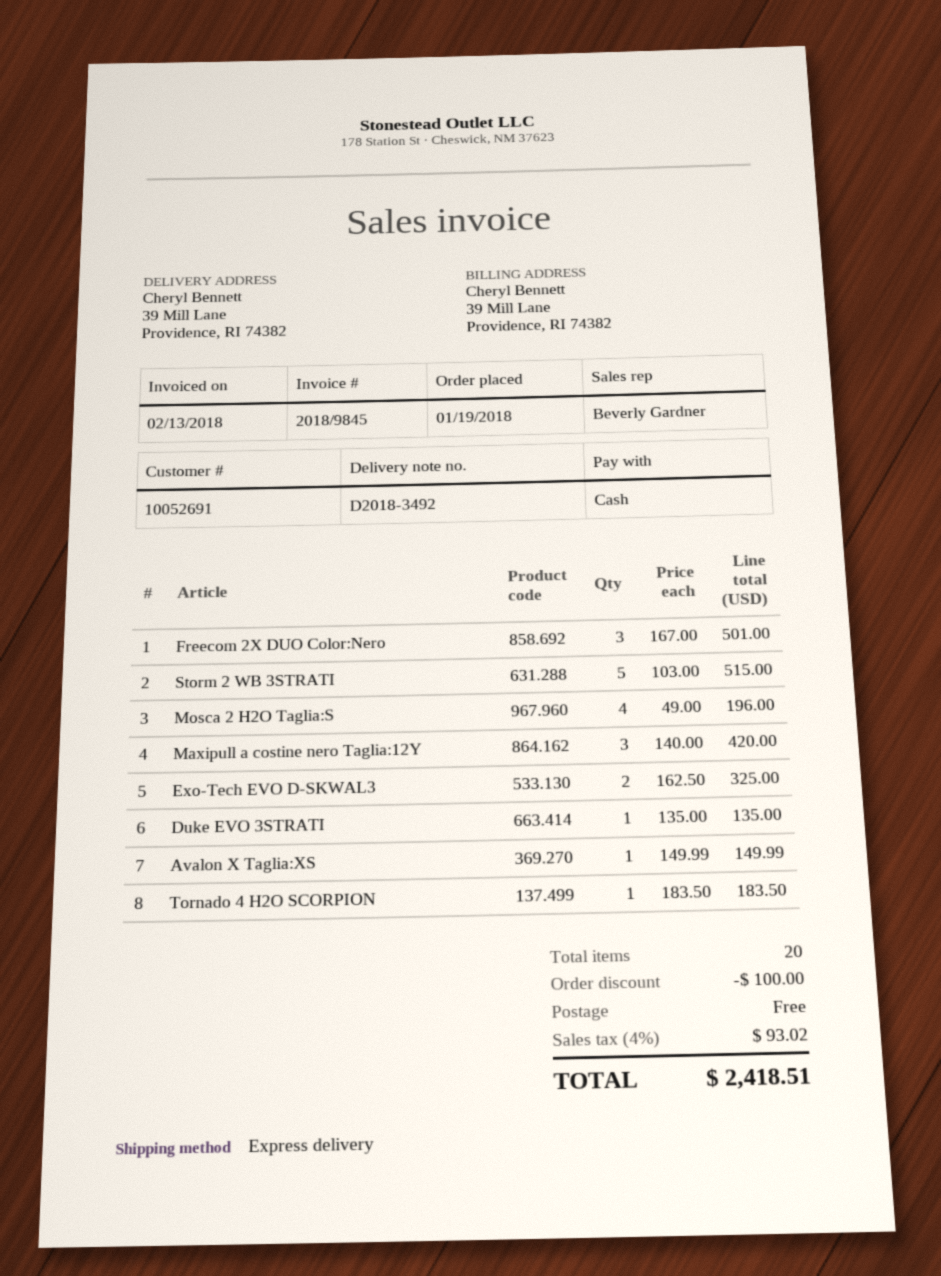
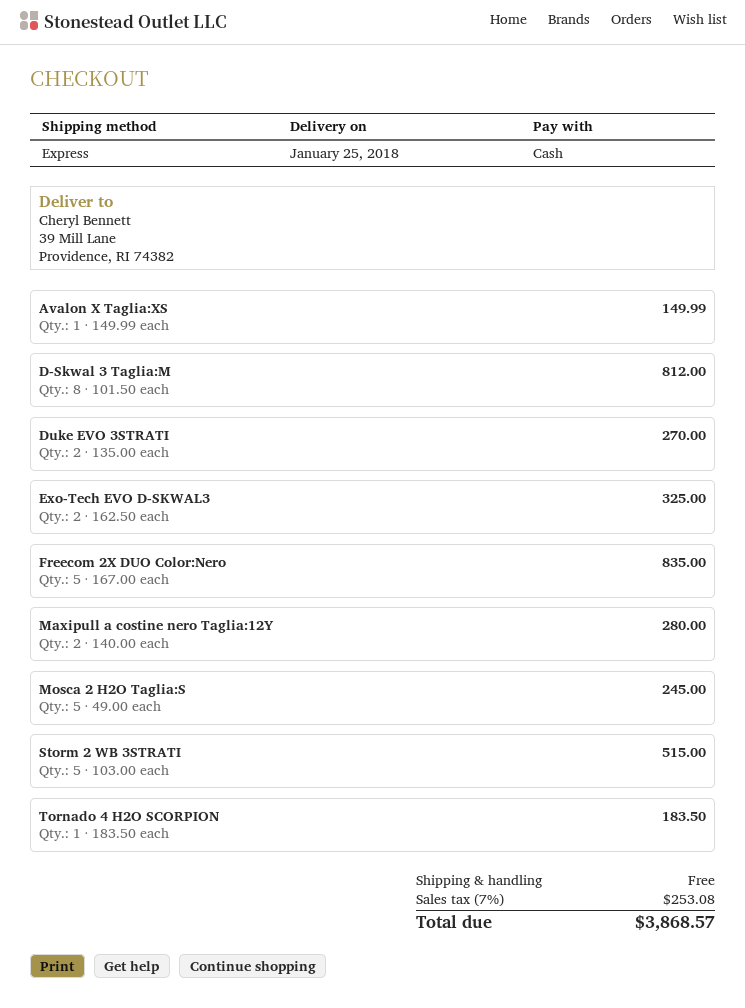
Freecom 2X DUO Color:Nero: 3 x 167.00 = 501.00 -> 5 x 167.00 = 835.00
Mosca 2 H2O Taglia:S: 4 x 49.00 = 196.00 -> 5 x 49.00 = 245.00
Maxipull a costine nero Taglia:12Y: 3 x 140.00 = 420.00 -> 2 x 140.00 = 280.00
Duke EVO 3STRATI: 1 x 135.00 = 135.00 -> 2 x 135.00 = 270.00
D-Skwal 3 Taglia:M: none -> 8 x 101.50 = 812.00
discount: 100.00 -> none
tax: 4% = 93.02 -> 7% = 253.08
total: 2418.51 -> 3868.57

